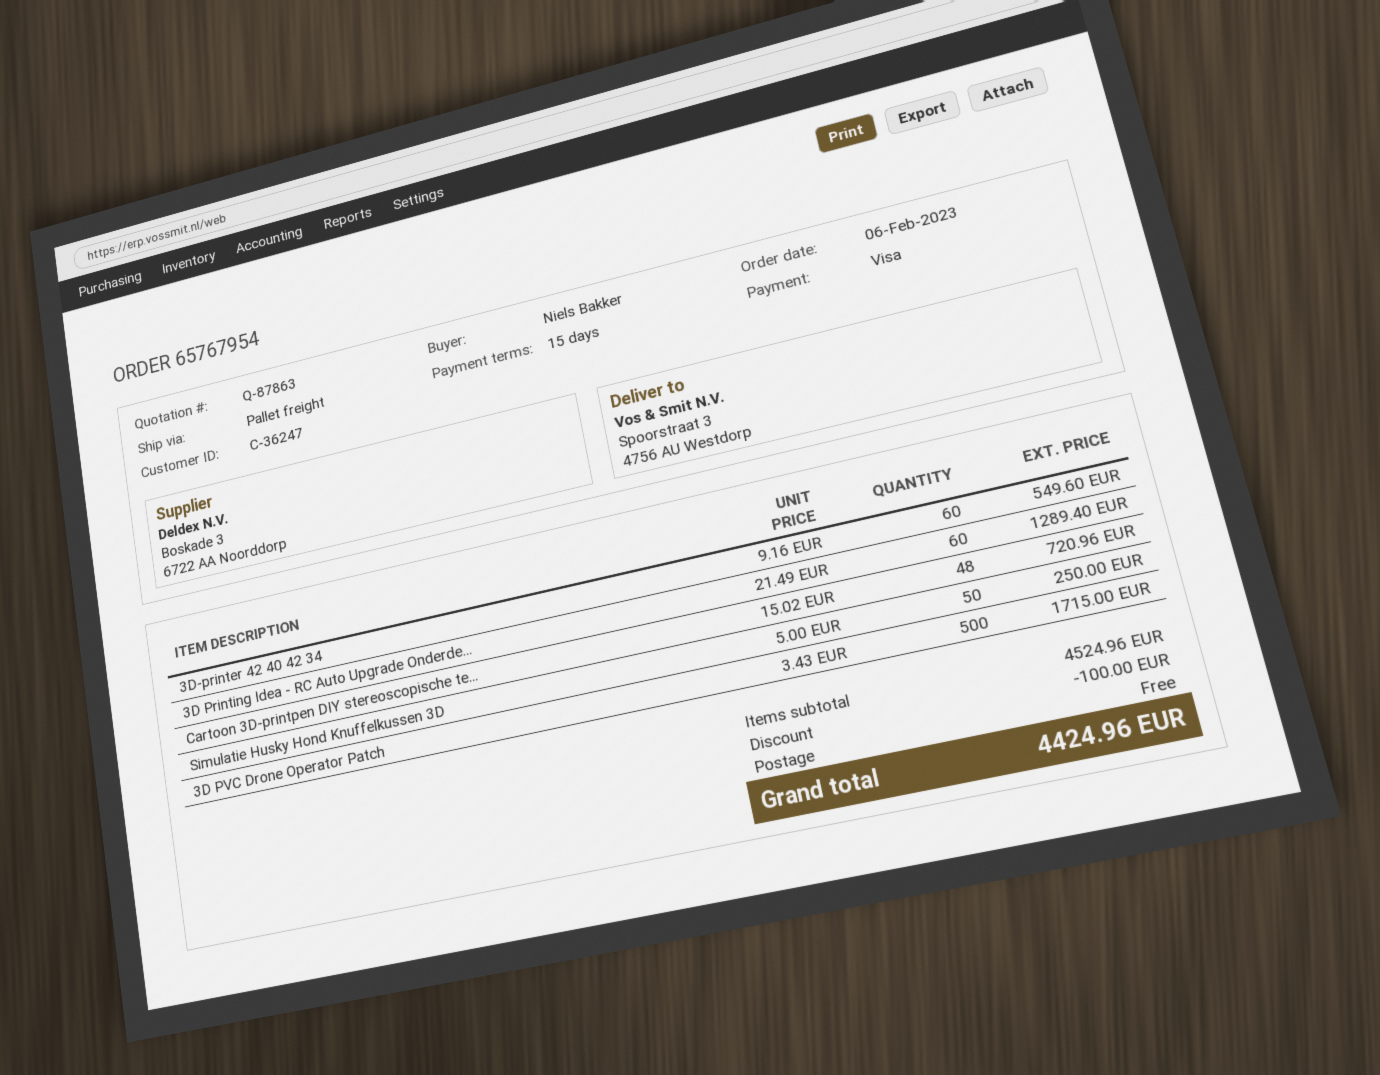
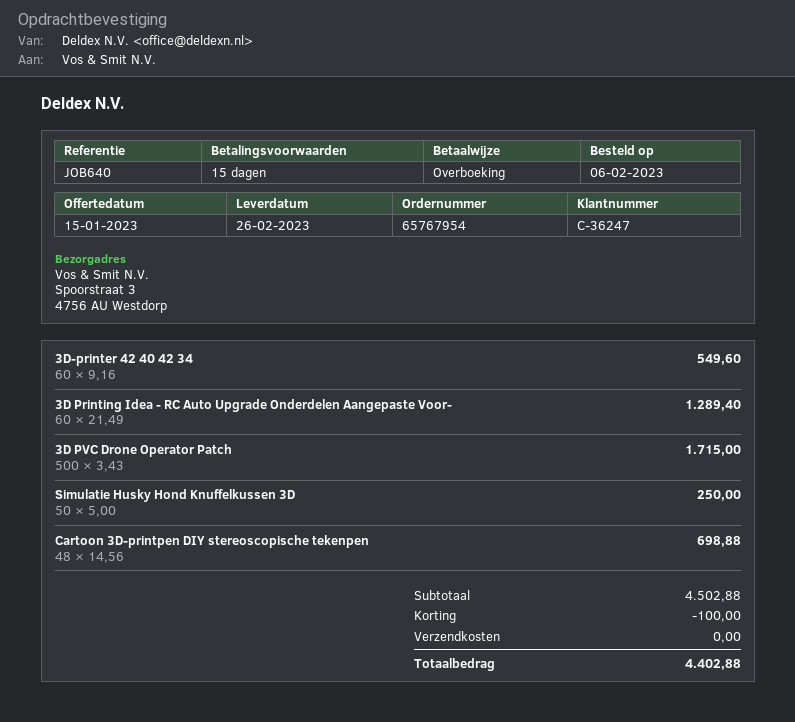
payment method: Visa -> bank transfer
Cartoon 3D-printpen DIY stereoscopische te...: 48 x 15.02 = 720.96 -> 48 x 14.56 = 698.88
subtotal: 4524.96 -> 4502.88
total: 4424.96 -> 4402.88

